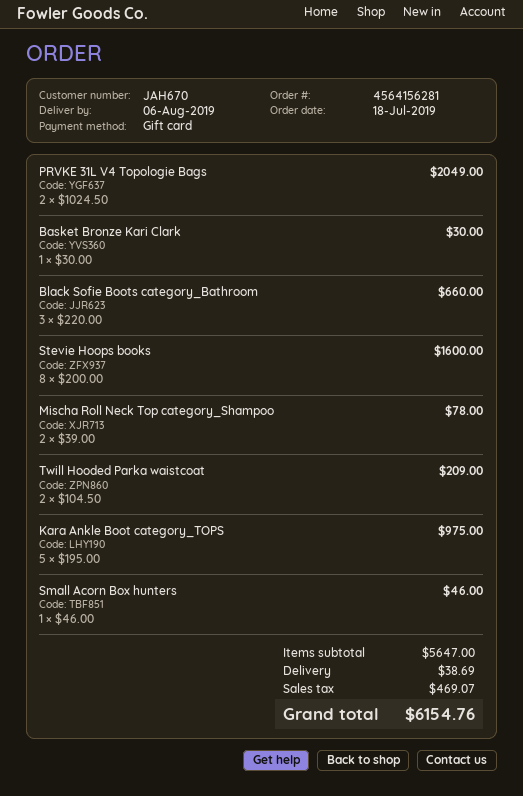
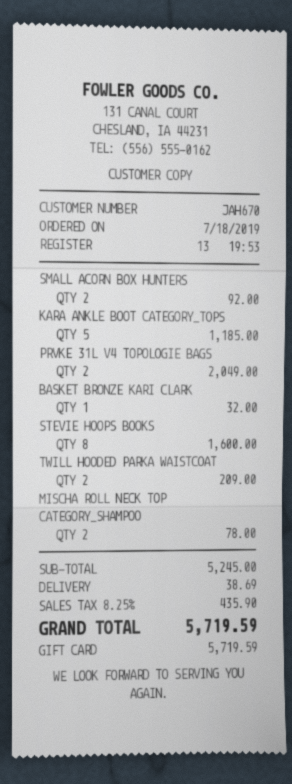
Basket Bronze Kari Clark: 1 for 30.00 -> 1 for 32.00
Black Sofie Boots category_Bathroom: 3 for 660.00 -> none
Kara Ankle Boot category_TOPS: 5 for 975.00 -> 5 for 1185.00
Small Acorn Box hunters: 1 for 46.00 -> 2 for 92.00
subtotal: 5647.00 -> 5245.00
tax: 469.07 -> 435.90
total: 6154.76 -> 5719.59

